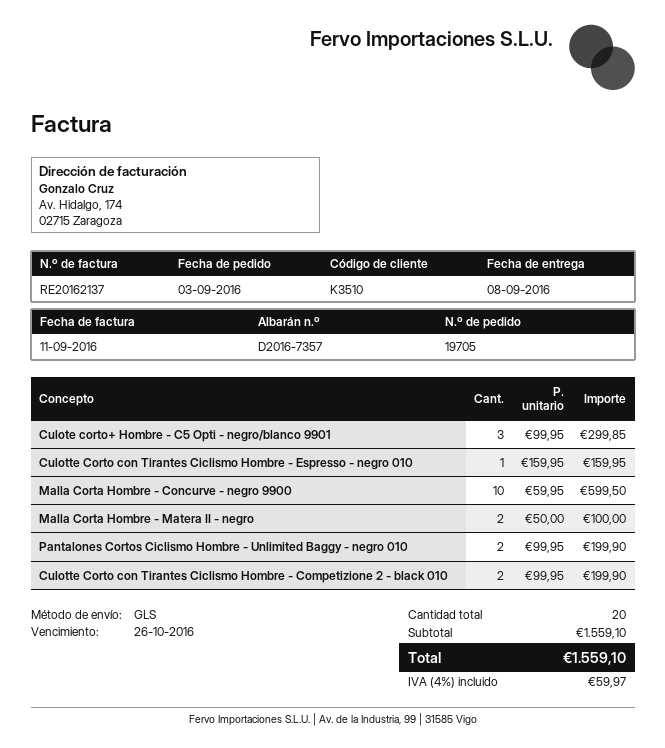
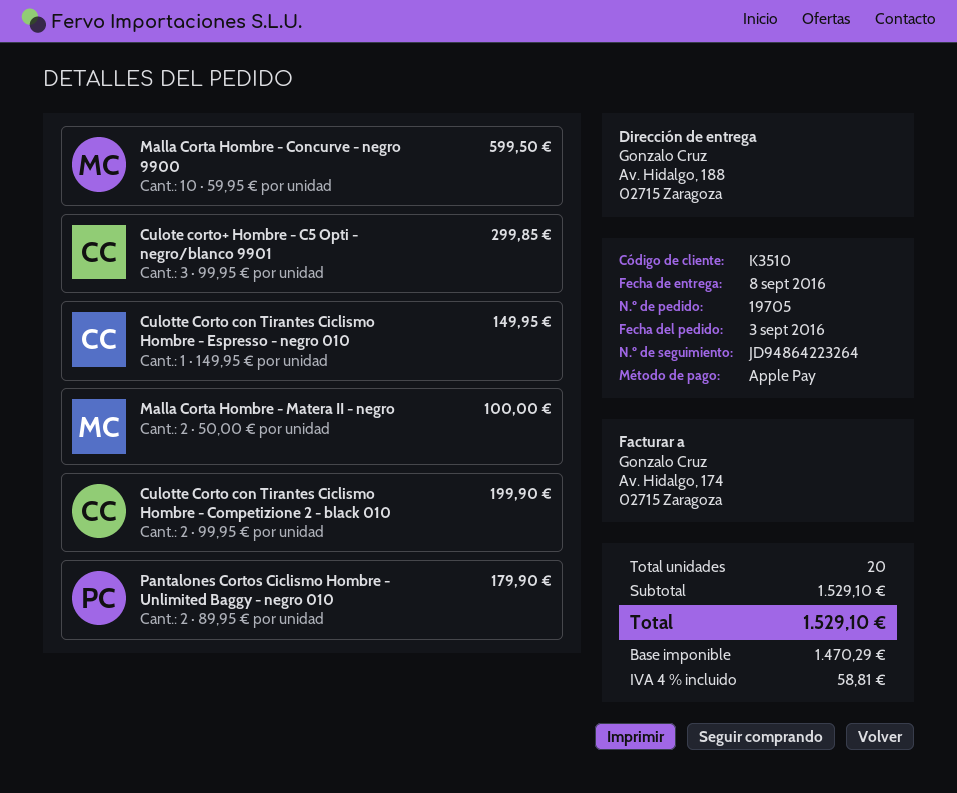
Culotte Corto con Tirantes Ciclismo Hombre - Espresso - negro 010: 1 x 159.95 = 159.95 -> 1 x 149.95 = 149.95
Pantalones Cortos Ciclismo Hombre - Unlimited Baggy - negro 010: 2 x 99.95 = 199.90 -> 2 x 89.95 = 179.90
subtotal: 1559.10 -> 1529.10
tax: 4% = 59.97 -> 4% = 58.81
total: 1559.10 -> 1529.10

